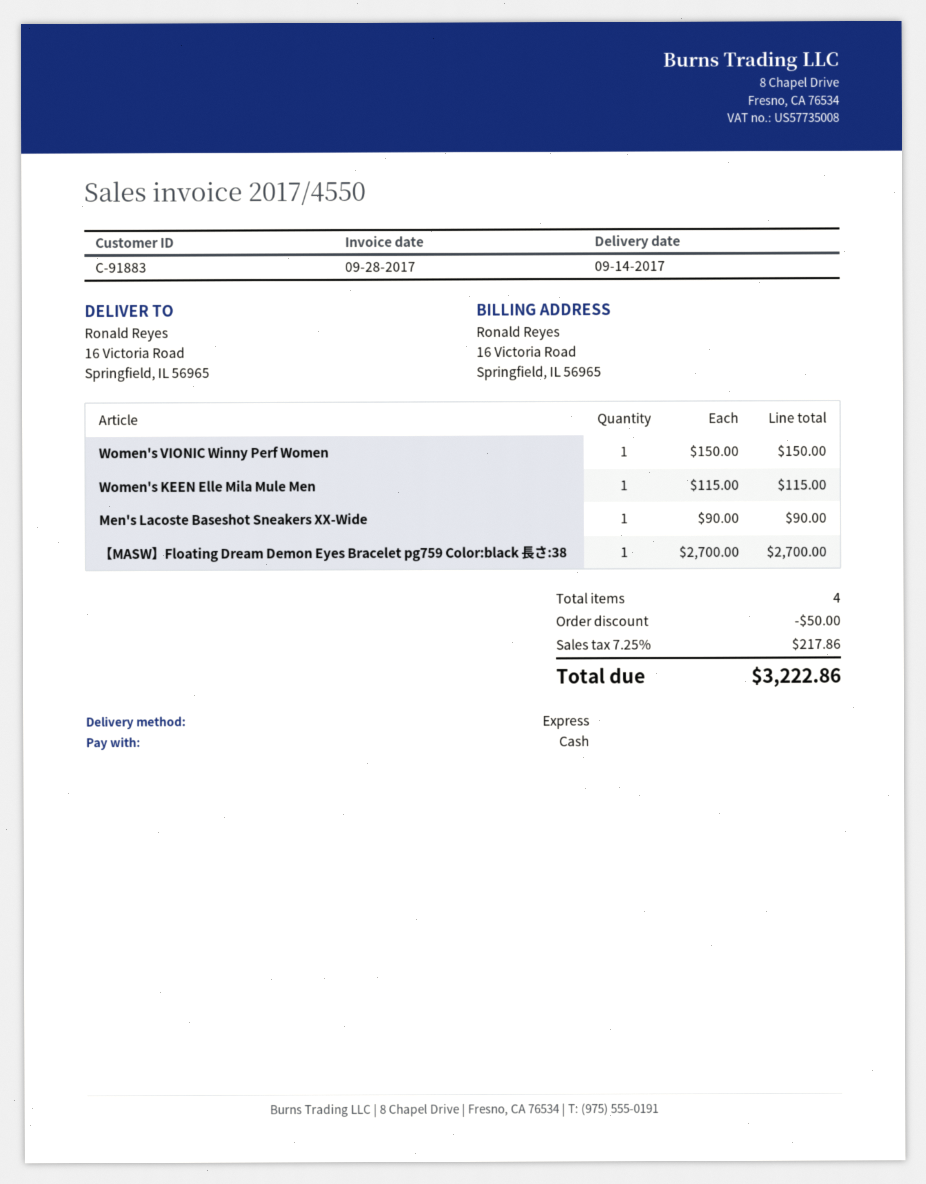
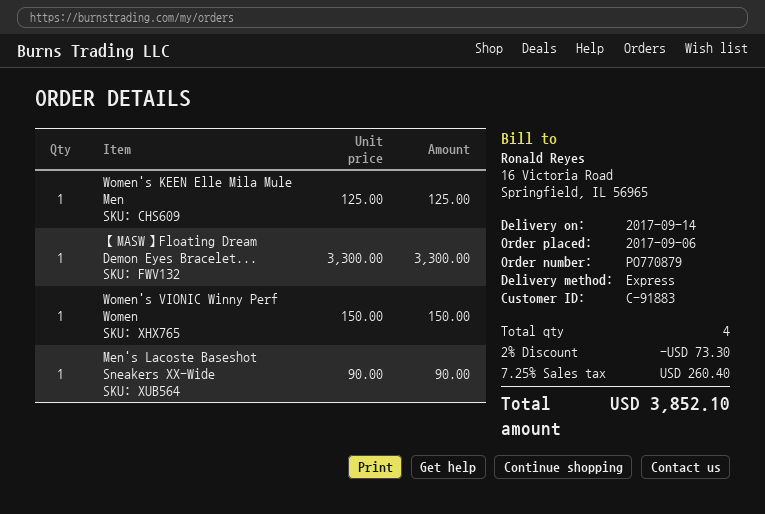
Women's KEEN Elle Mila Mule Men: 1 x 115.00 = 115.00 -> 1 x 125.00 = 125.00
【MASW】Floating Dream Demon Eyes Bracelet pg759 Color:black 長さ:38: 1 x 2700.00 = 2700.00 -> 1 x 3300.00 = 3300.00
discount: 50.00 -> 73.30
tax: 7.25% = 217.86 -> 7.25% = 260.40
total: 3222.86 -> 3852.10

